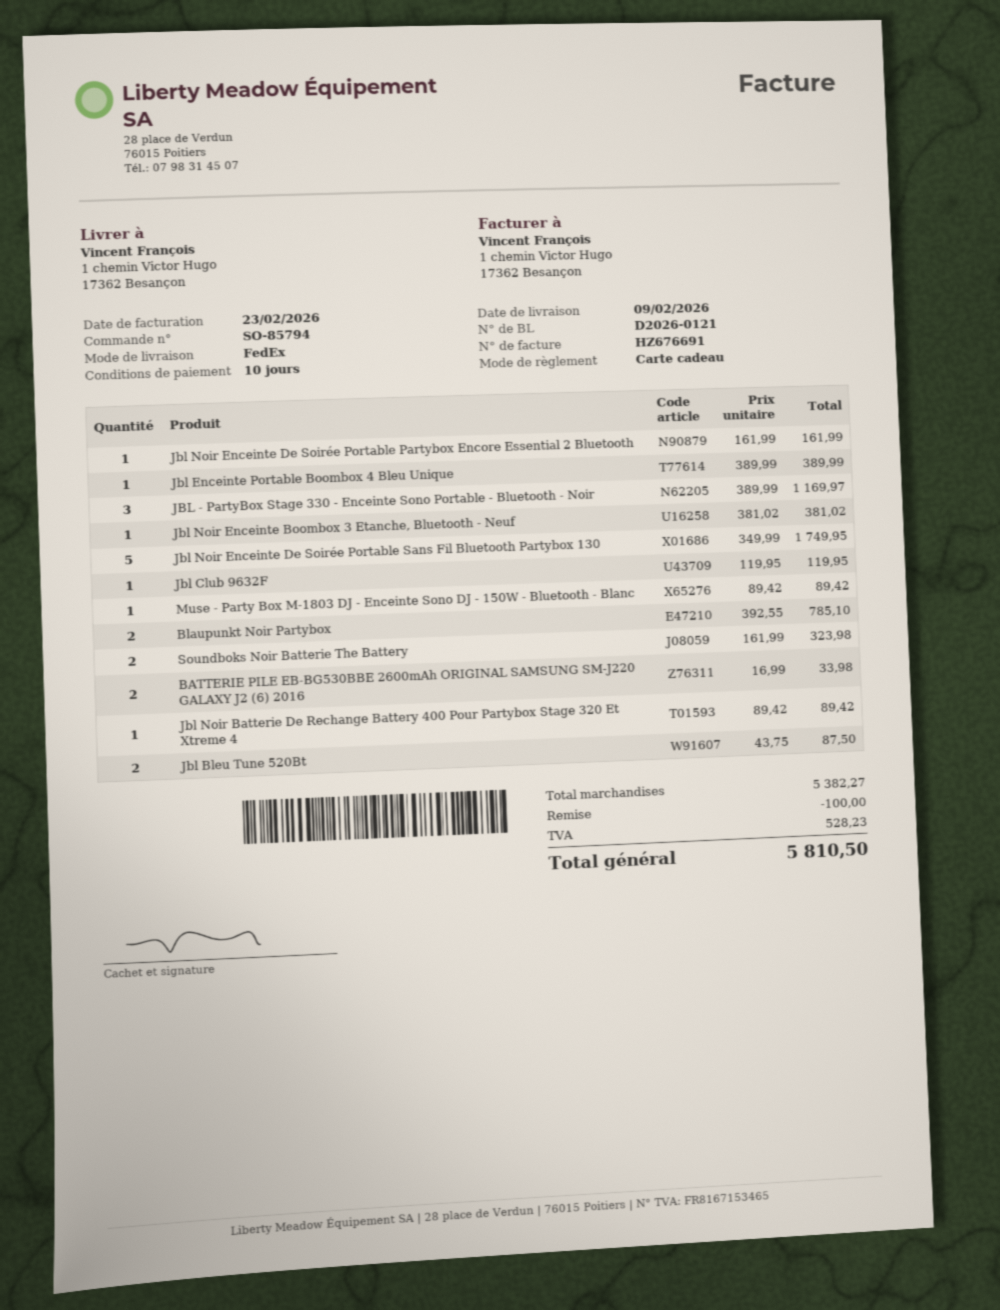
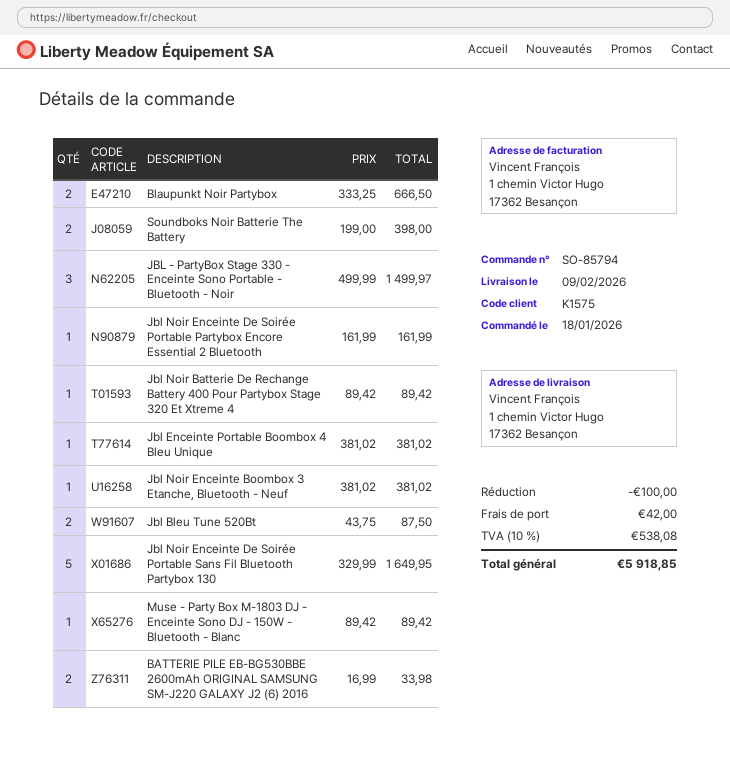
Jbl Enceinte Portable Boombox 4 Bleu Unique: 1 x 389.99 = 389.99 -> 1 x 381.02 = 381.02
JBL - PartyBox Stage 330 - Enceinte Sono Portable - Bluetooth - Noir: 3 x 389.99 = 1169.97 -> 3 x 499.99 = 1499.97
Jbl Noir Enceinte De Soirée Portable Sans Fil Bluetooth Partybox 130: 5 x 349.99 = 1749.95 -> 5 x 329.99 = 1649.95
Jbl Club 9632F: 1 x 119.95 = 119.95 -> none
Blaupunkt Noir Partybox: 2 x 392.55 = 785.10 -> 2 x 333.25 = 666.50
Soundboks Noir Batterie The Battery: 2 x 161.99 = 323.98 -> 2 x 199.00 = 398.00
shipping: none -> 42.00
tax: 528.23 -> 538.08
total: 5810.50 -> 5918.85

